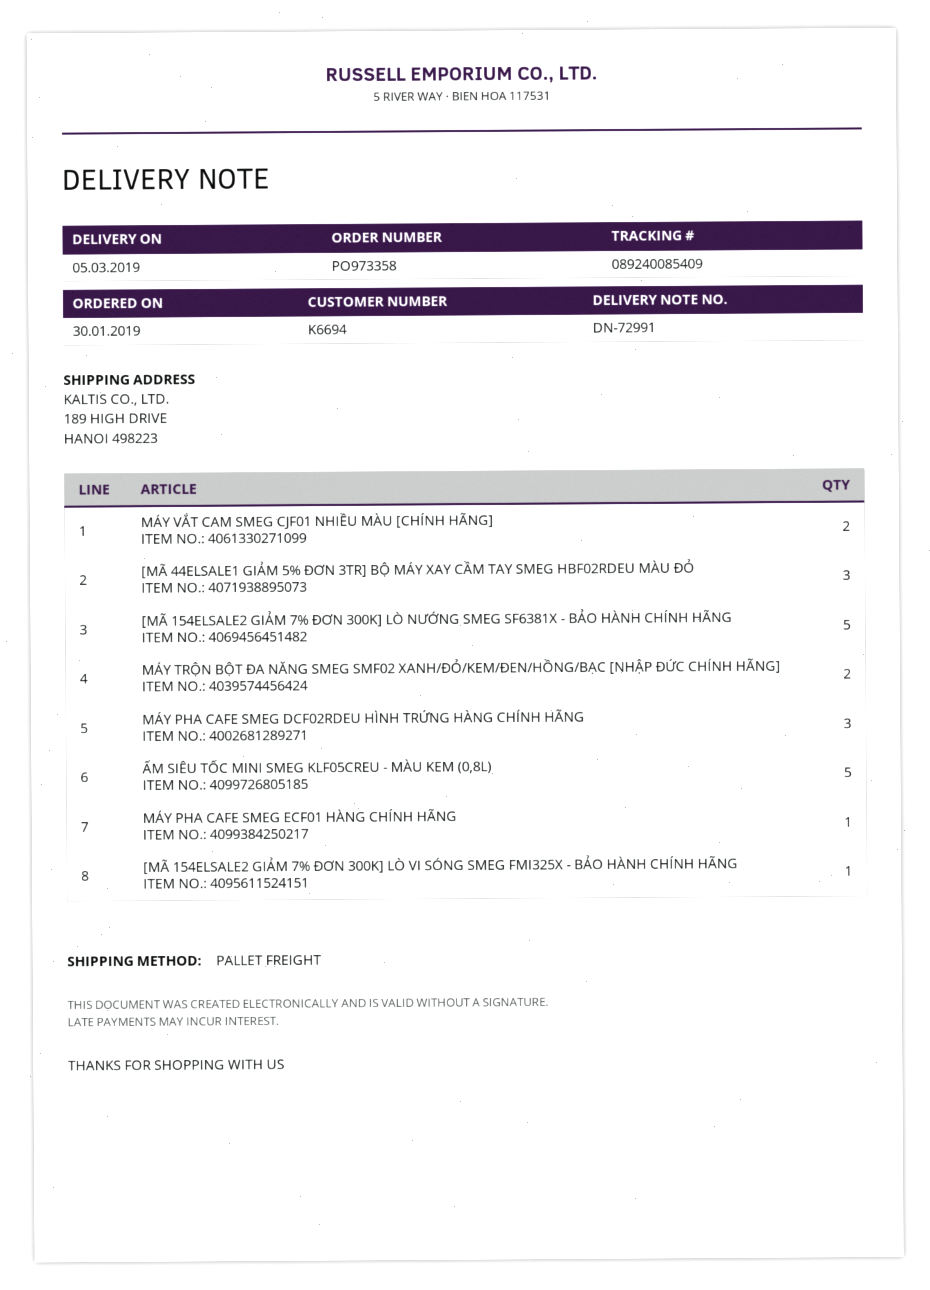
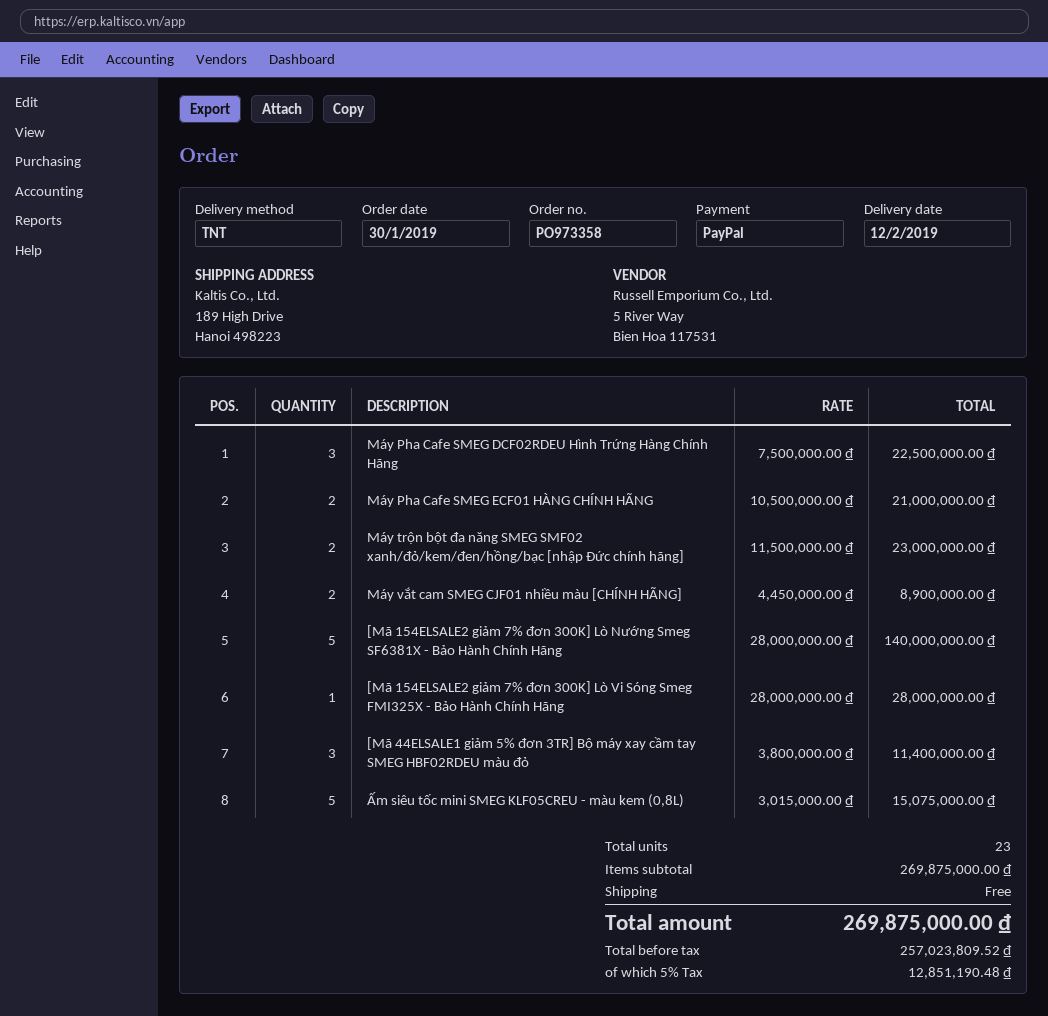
delivery date: 2019-03-05 -> 2019-02-12
shipping method: pallet freight -> TNT
MÁY PHA CAFE SMEG ECF01 HÀNG CHÍNH HÃNG: 1 -> 2

